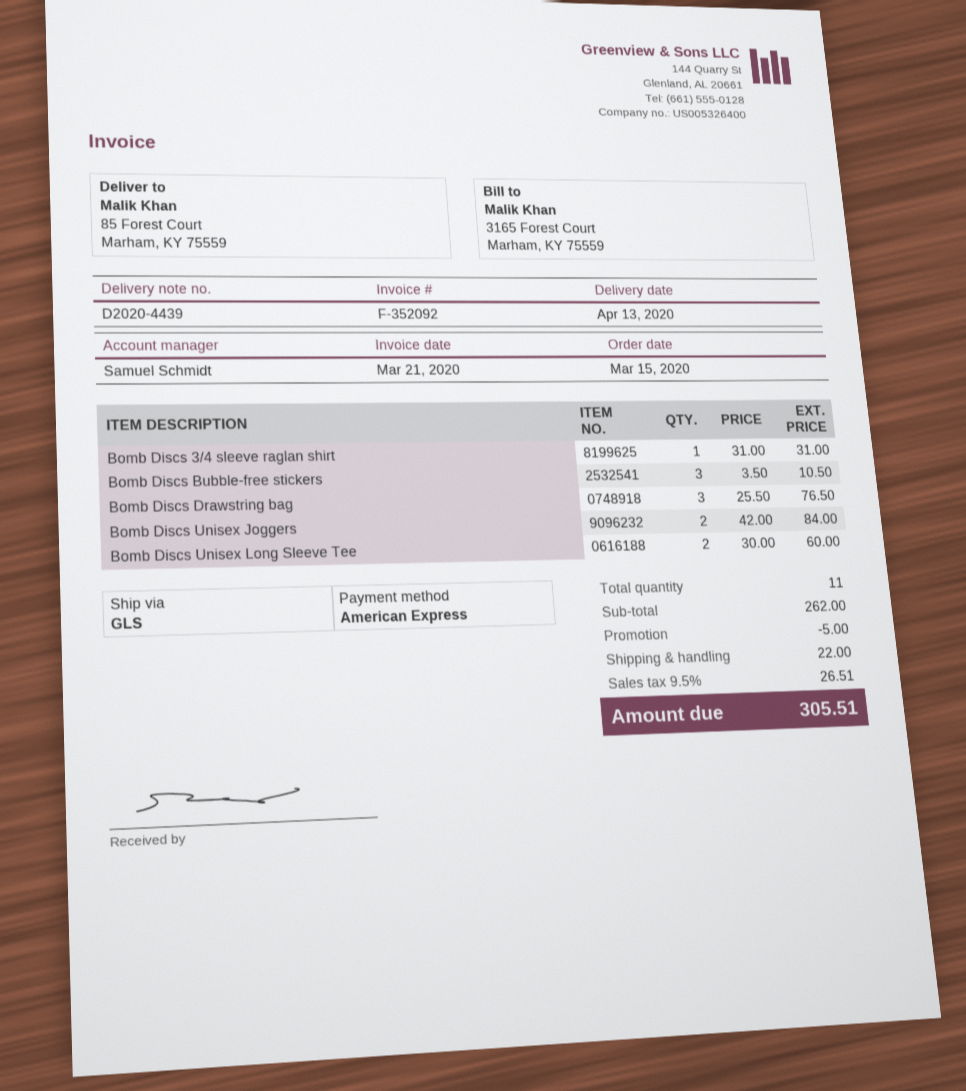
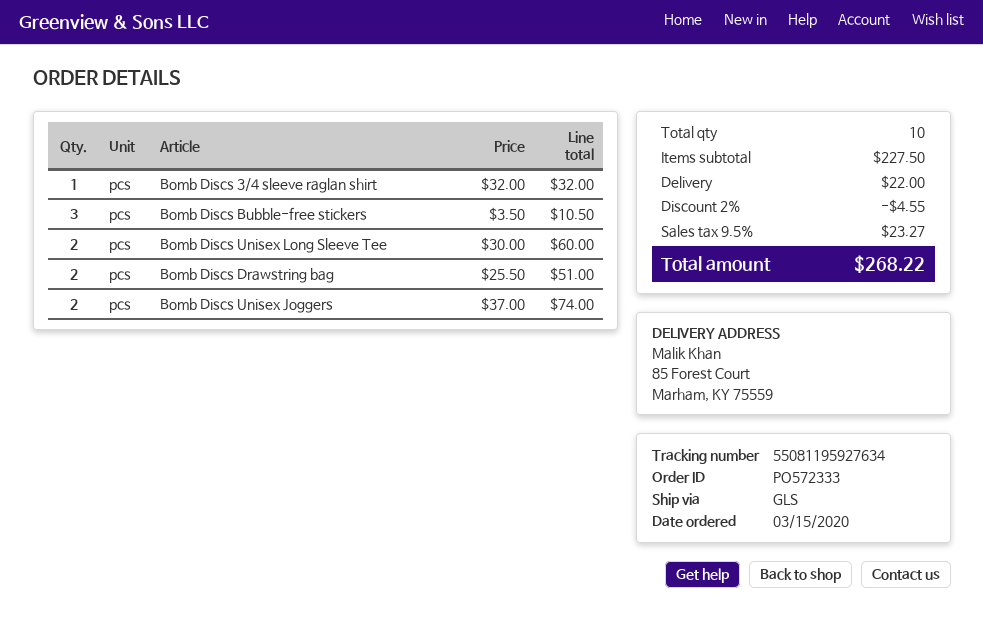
Bomb Discs 3/4 sleeve raglan shirt: 1 x 31.00 = 31.00 -> 1 x 32.00 = 32.00
Bomb Discs Drawstring bag: 3 x 25.50 = 76.50 -> 2 x 25.50 = 51.00
Bomb Discs Unisex Joggers: 2 x 42.00 = 84.00 -> 2 x 37.00 = 74.00
total quantity: 11 -> 10
subtotal: 262.00 -> 227.50
discount: 5.00 -> 4.55
tax: 9.5% = 26.51 -> 9.5% = 23.27
total: 305.51 -> 268.22

